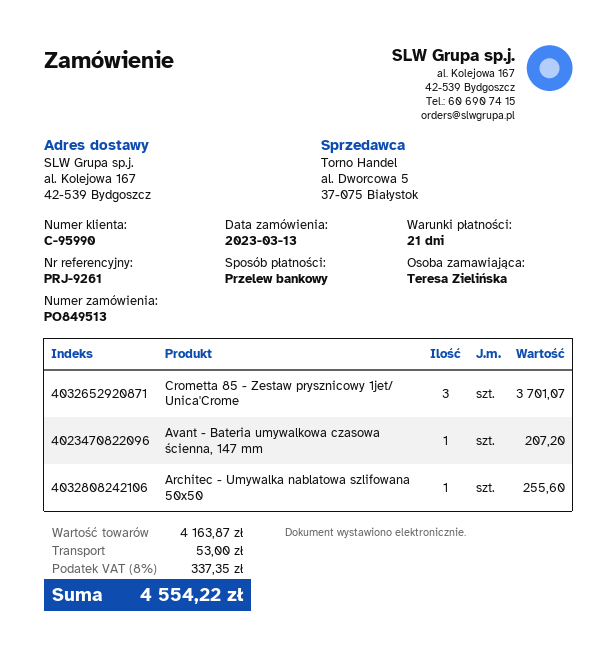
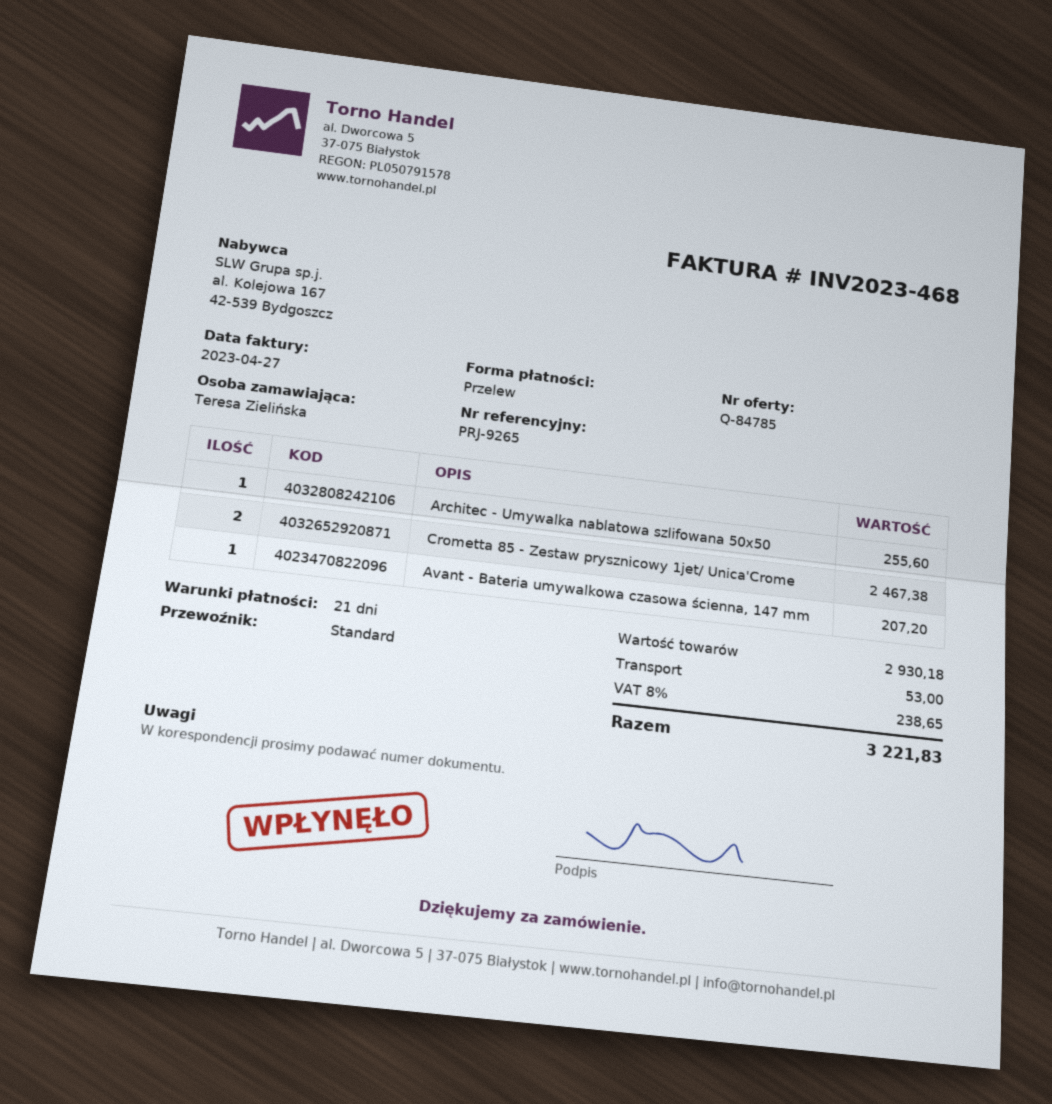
reference: PRJ-9261 -> PRJ-9265
Crometta 85 - Zestaw prysznicowy 1jet/ Unica'Crome: 3 for 3701.07 -> 2 for 2467.38
subtotal: 4163.87 -> 2930.18
tax: 8% = 337.35 -> 8% = 238.65
total: 4554.22 -> 3221.83

